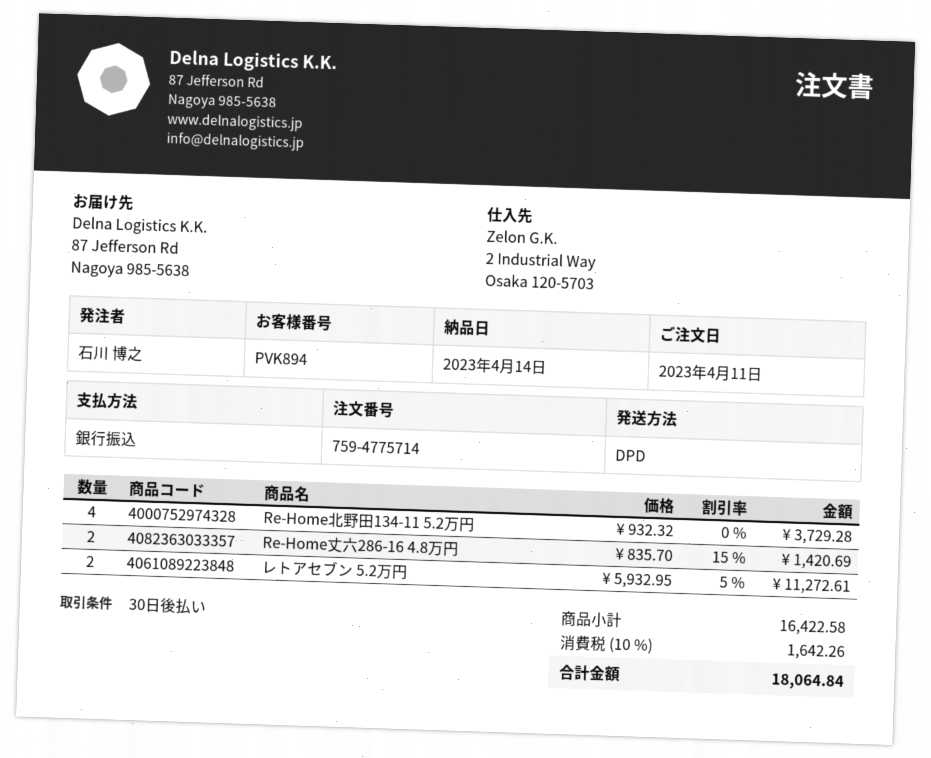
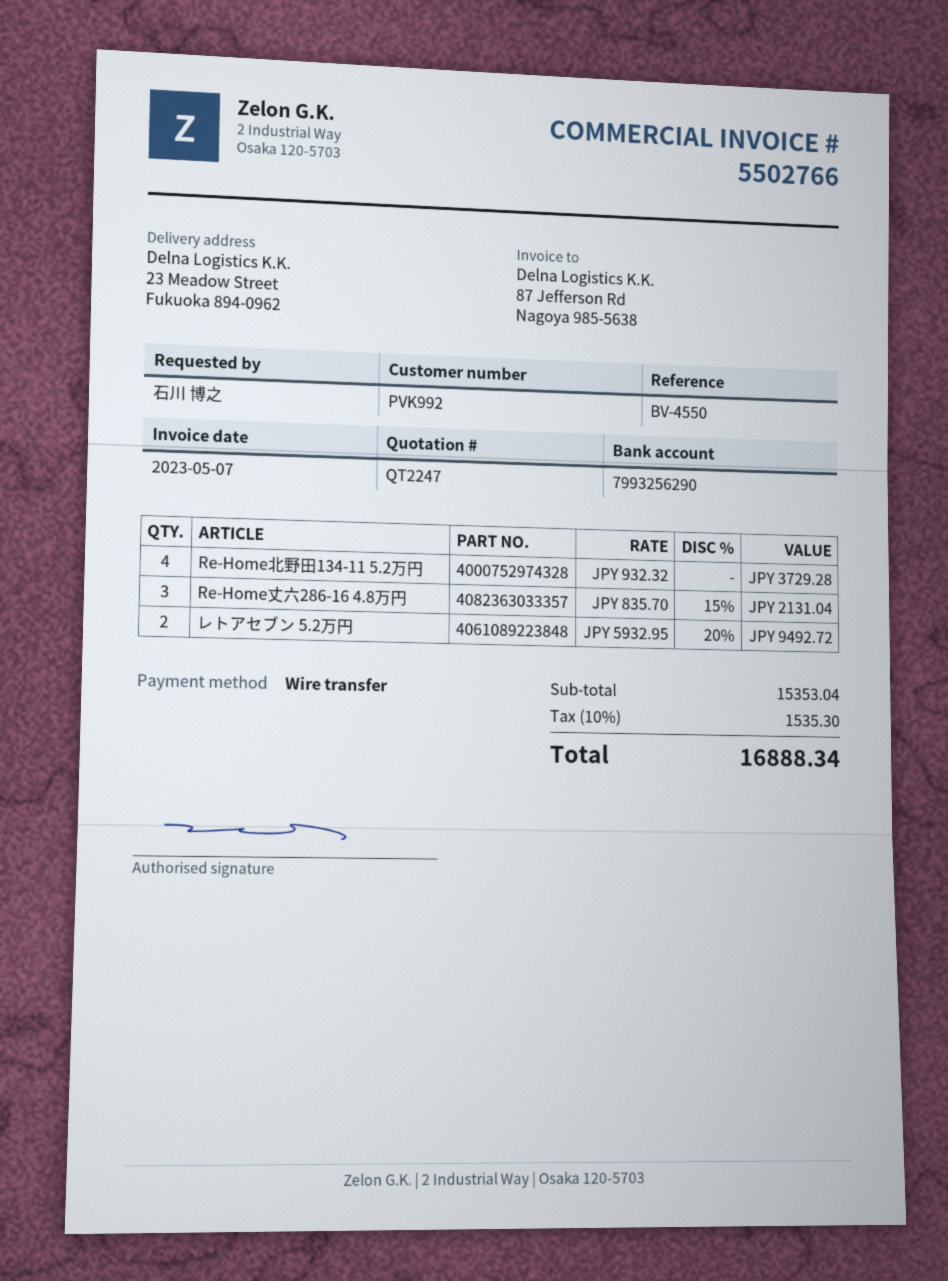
customer number: PVK894 -> PVK992
ship to: 87 Jefferson Rd, Nagoya 985-5638 -> 23 Meadow Street, Fukuoka 894-0962
Re-Home丈六286-16 4.8万円: 2 x 835.70 - 15% = 1420.69 -> 3 x 835.70 - 15% = 2131.04
レトアセブン 5.2万円: 2 x 5932.95 - 5% = 11272.61 -> 2 x 5932.95 - 20% = 9492.72
subtotal: 16422.58 -> 15353.04
tax: 10% = 1642.26 -> 10% = 1535.30
total: 18064.84 -> 16888.34

